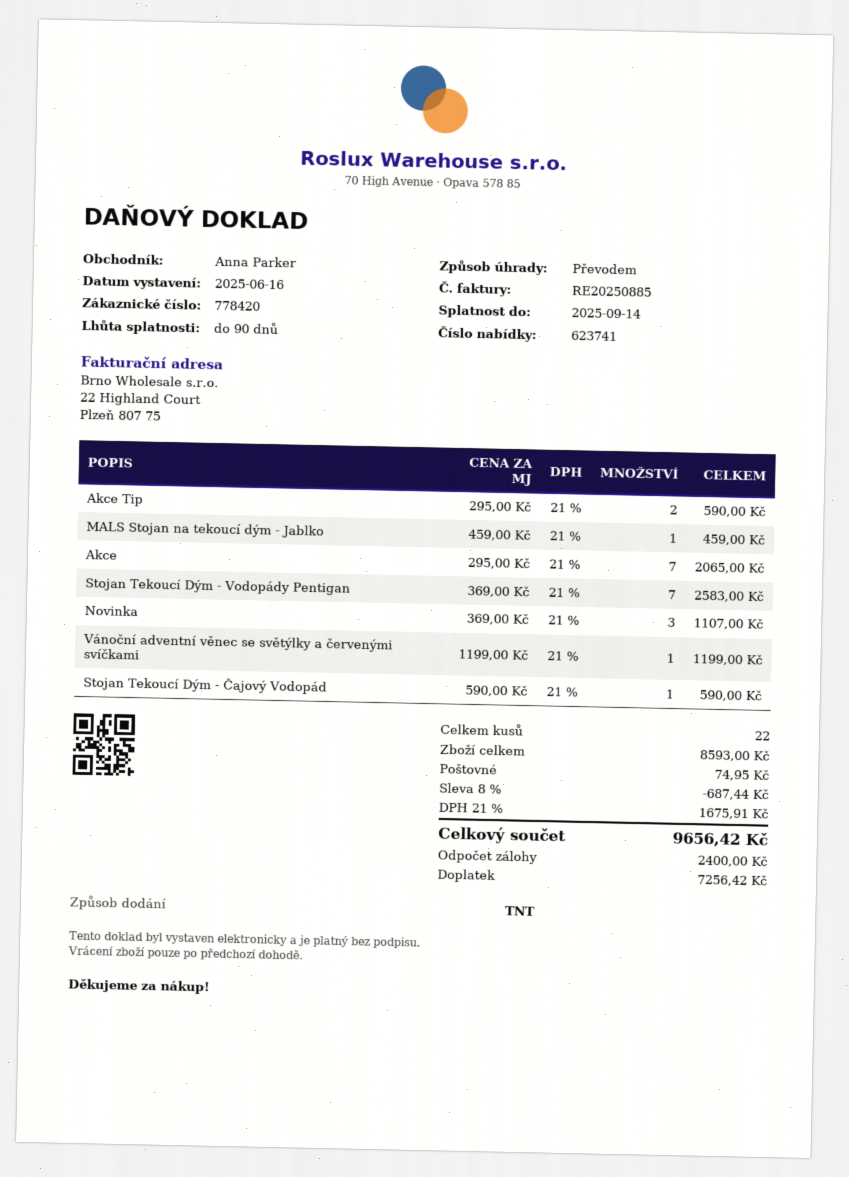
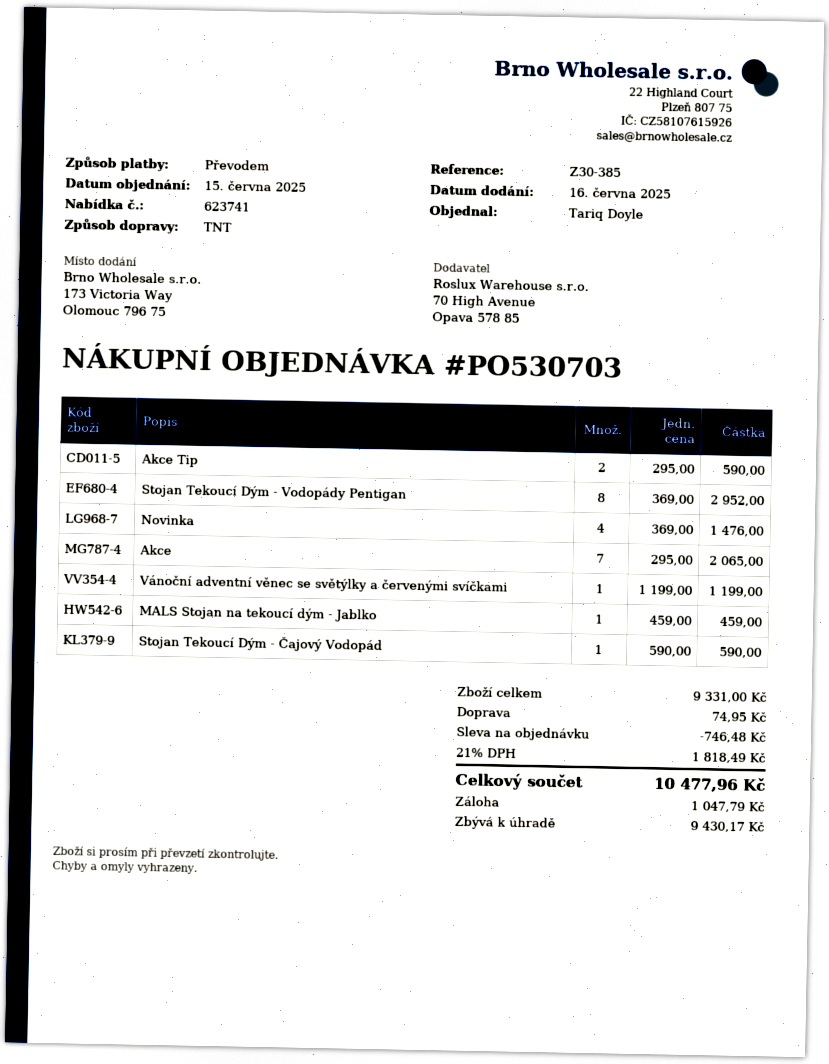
Stojan Tekoucí Dým - Vodopády Pentigan: 7 x 369.00 = 2583.00 -> 8 x 369.00 = 2952.00
Novinka: 3 x 369.00 = 1107.00 -> 4 x 369.00 = 1476.00
subtotal: 8593.00 -> 9331.00
discount: 687.44 -> 746.48
tax: 21% = 1675.91 -> 21% = 1818.49
total: 9656.42 -> 10477.96
deposit: 2400.00 -> 1047.79
balance: 7256.42 -> 9430.17

